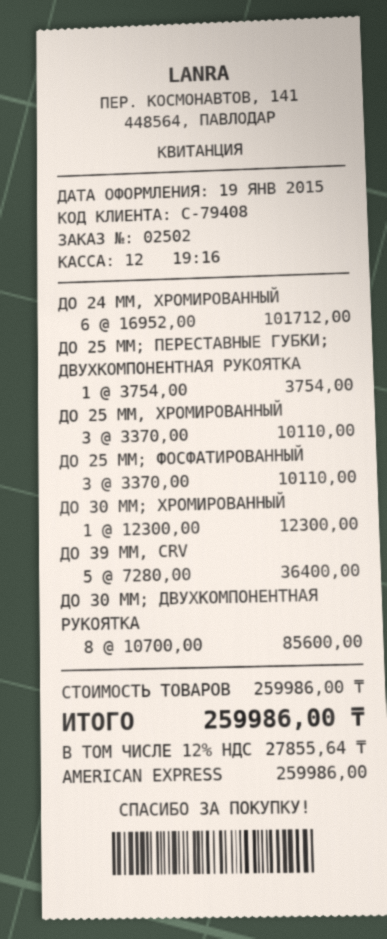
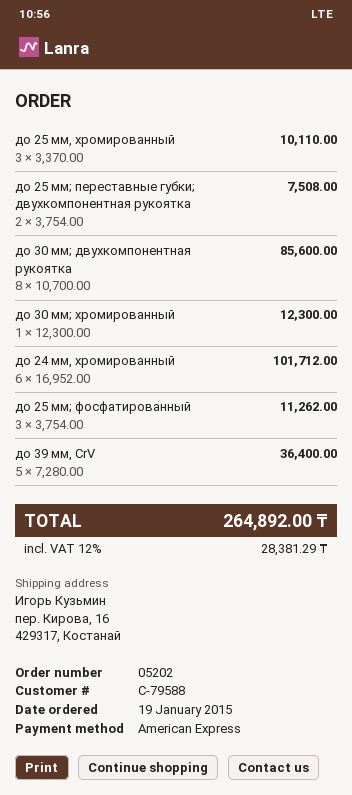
order number: 02502 -> 05202
customer number: C-79408 -> C-79588
ДО 25 ММ; ПЕРЕСТАВНЫЕ ГУБКИ; ДВУХКОМПОНЕНТНАЯ РУКОЯТКА: 1 x 3754.00 = 3754.00 -> 2 x 3754.00 = 7508.00
ДО 25 ММ; ФОСФАТИРОВАННЫЙ: 3 x 3370.00 = 10110.00 -> 3 x 3754.00 = 11262.00
tax: 12% = 27855.64 -> 12% = 28381.29
total: 259986.00 -> 264892.00

